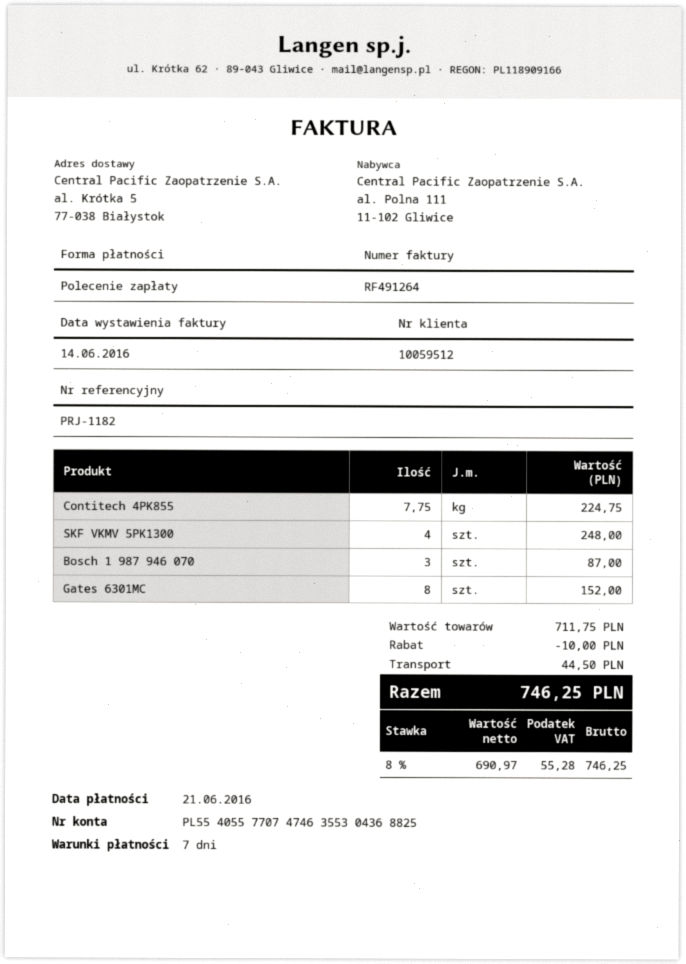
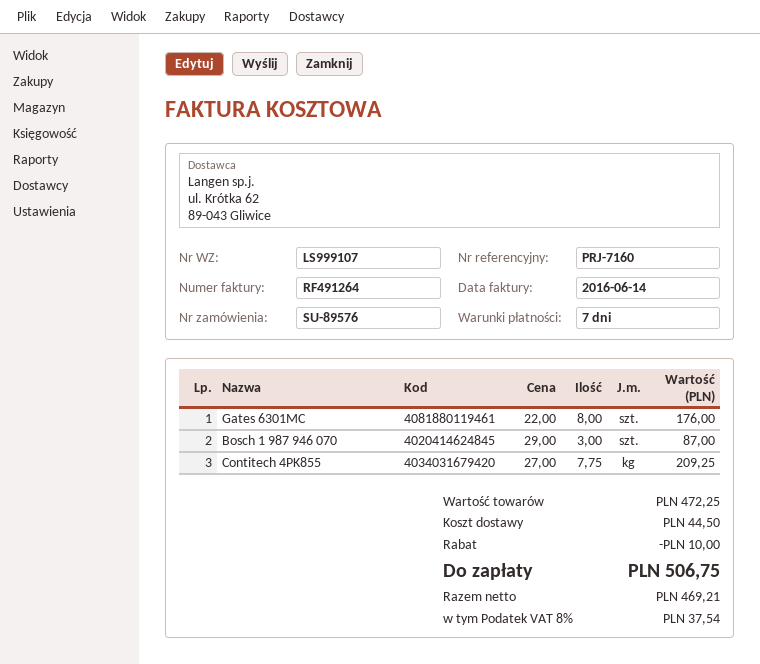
reference: PRJ-1182 -> PRJ-7160
Contitech 4PK855: 7.75 for 224.75 -> 7.75 for 209.25
SKF VKMV 5PK1300: 4 for 248.00 -> none
Gates 6301MC: 8 for 152.00 -> 8 for 176.00
subtotal: 711.75 -> 472.25
net: 690.97 -> 469.21
tax: 8% = 55.28 -> 8% = 37.54
total: 746.25 -> 506.75

